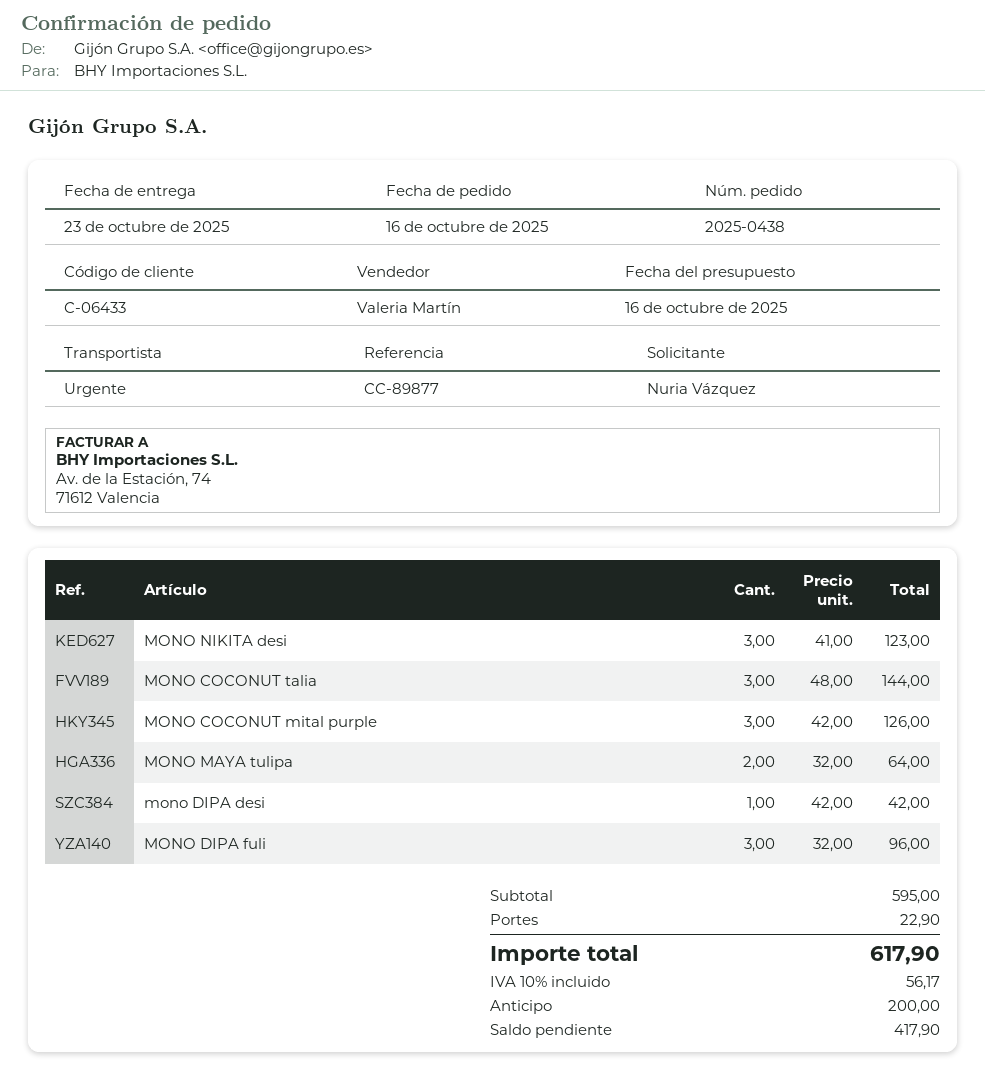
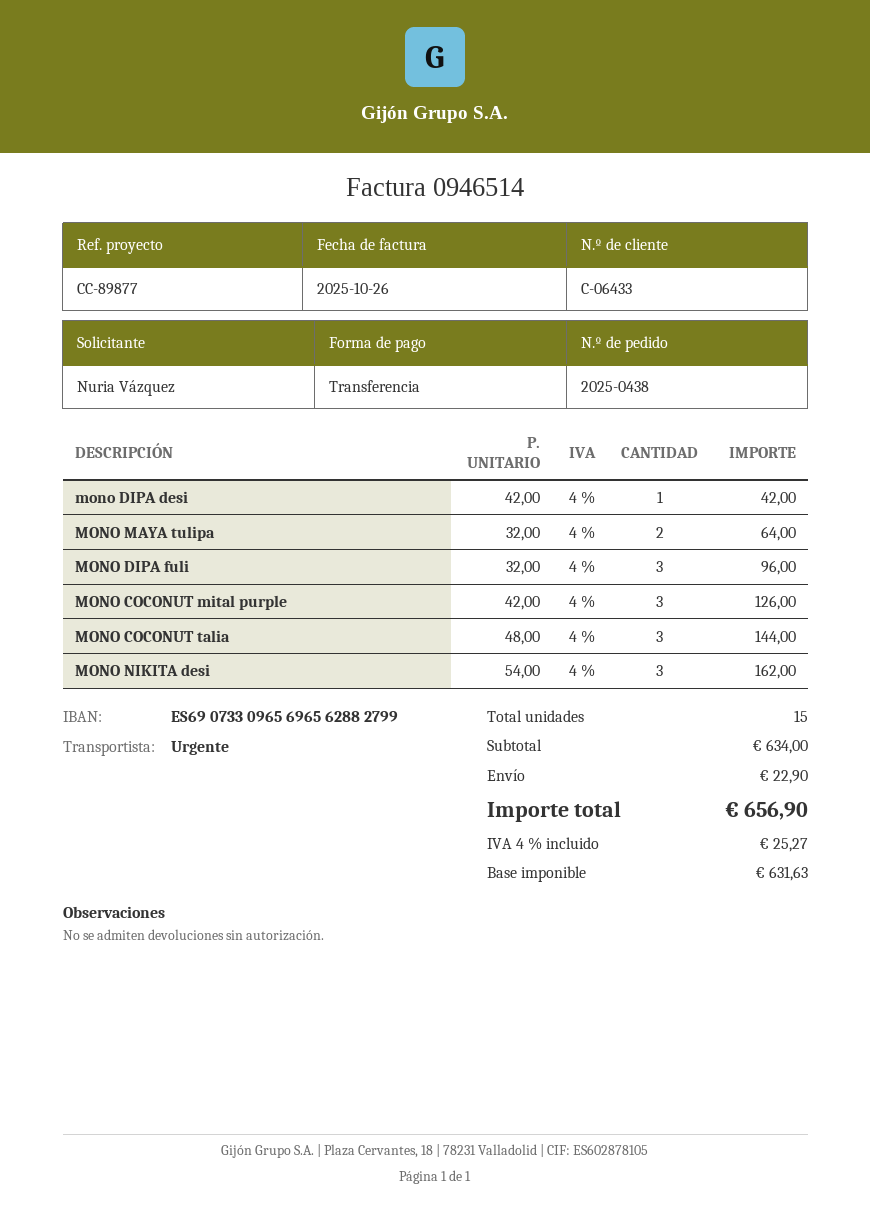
MONO NIKITA desi: 3 x 41.00 = 123.00 -> 3 x 54.00 = 162.00
subtotal: 595.00 -> 634.00
tax: 10% = 56.17 -> 4% = 25.27
total: 617.90 -> 656.90

